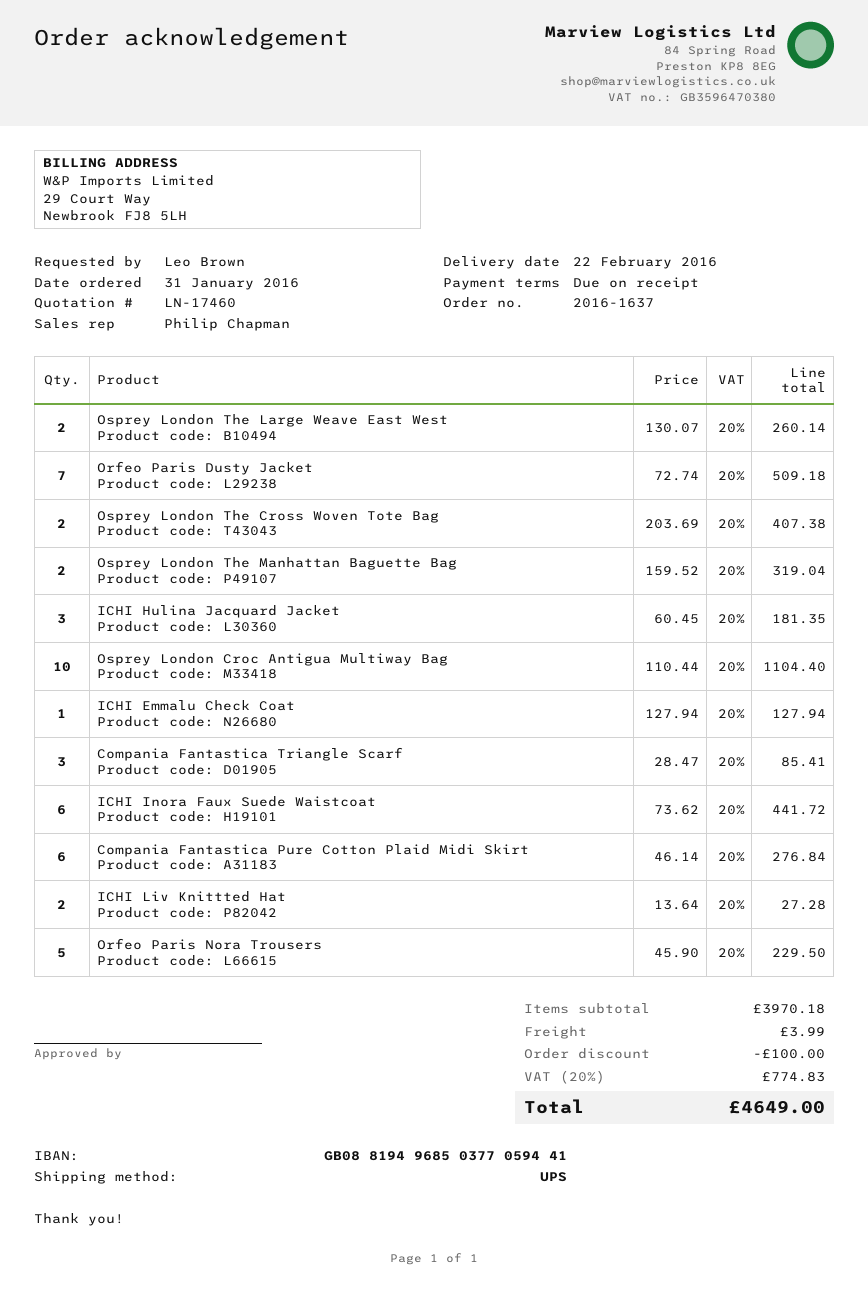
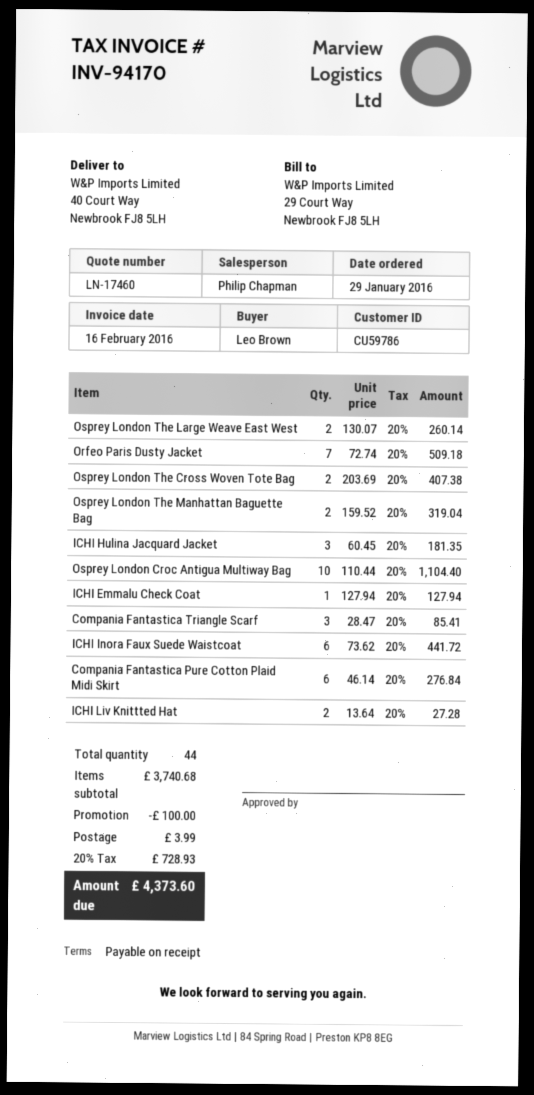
order date: 2016-01-31 -> 2016-01-29
Orfeo Paris Nora Trousers: 5 x 45.90 = 229.50 -> none
subtotal: 3970.18 -> 3740.68
tax: 20% = 774.83 -> 20% = 728.93
total: 4649.00 -> 4373.60

